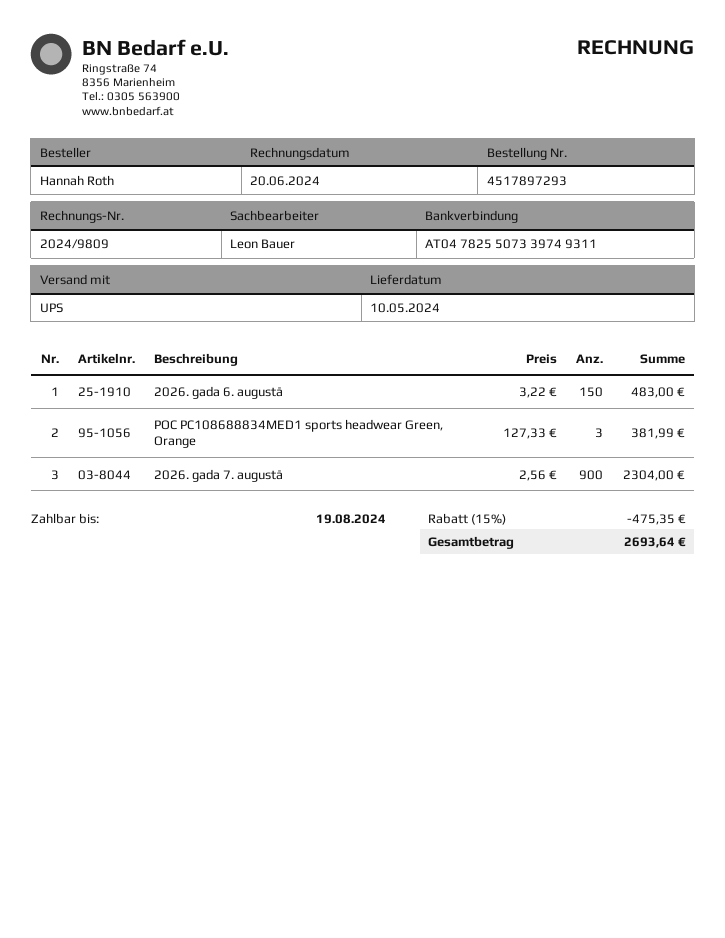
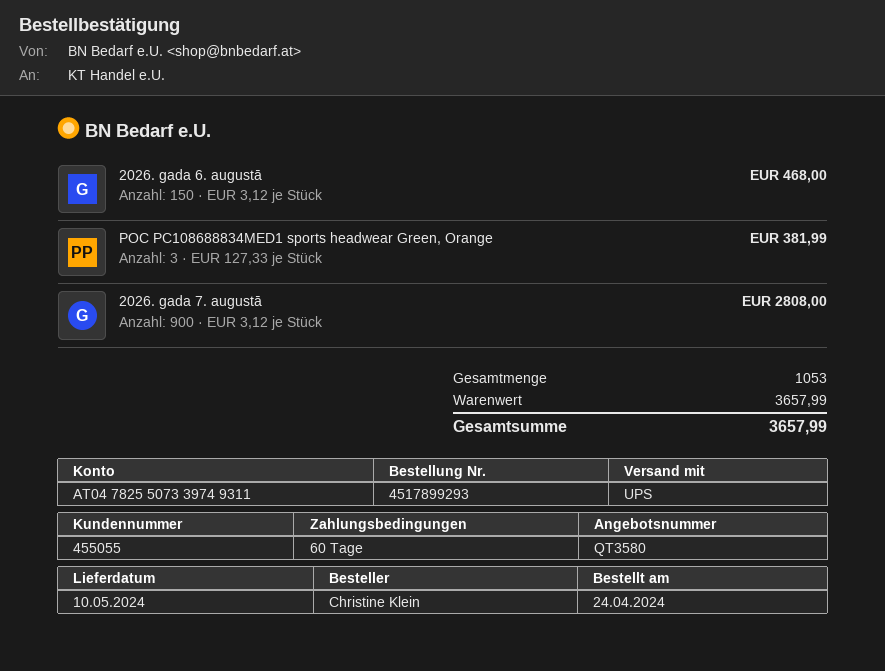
order number: 4517897293 -> 4517899293
ordered by: Hannah Roth -> Christine Klein
2026. gada 6. augustā: 150 x 3.22 = 483.00 -> 150 x 3.12 = 468.00
2026. gada 7. augustā: 900 x 2.56 = 2304.00 -> 900 x 3.12 = 2808.00
discount: 15% = 475.35 -> none
total: 2693.64 -> 3657.99

